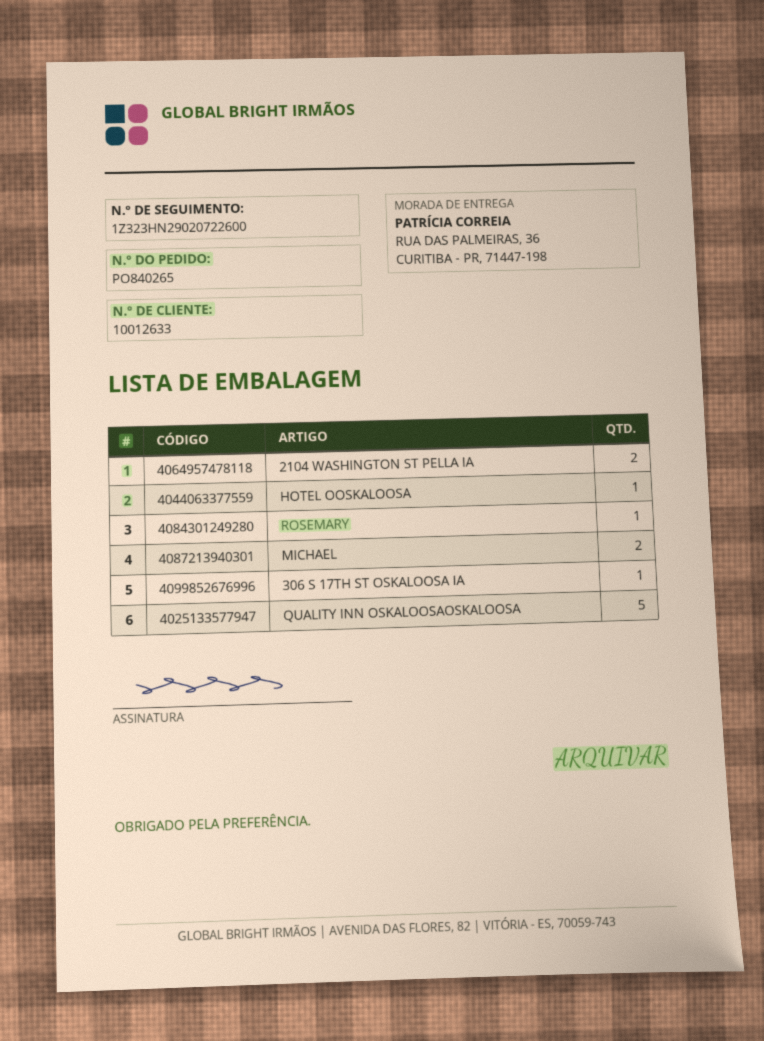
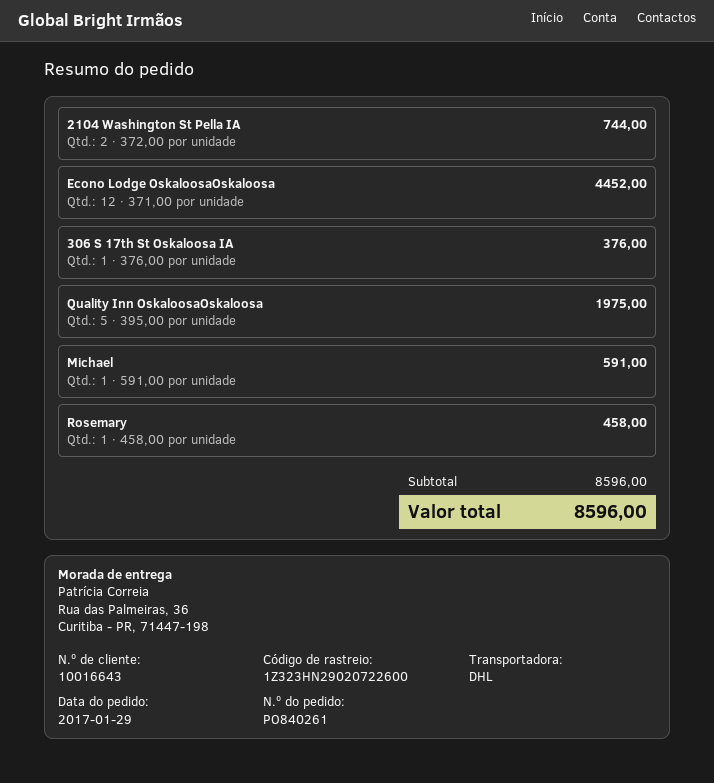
order number: PO840265 -> PO840261
customer number: 10012633 -> 10016643
HOTEL OOSKALOOSA: 1 -> none
MICHAEL: 2 -> 1
Econo Lodge OskaloosaOskaloosa: none -> 12

